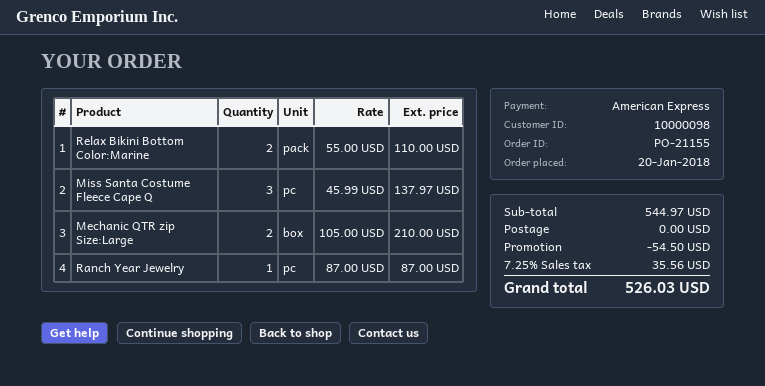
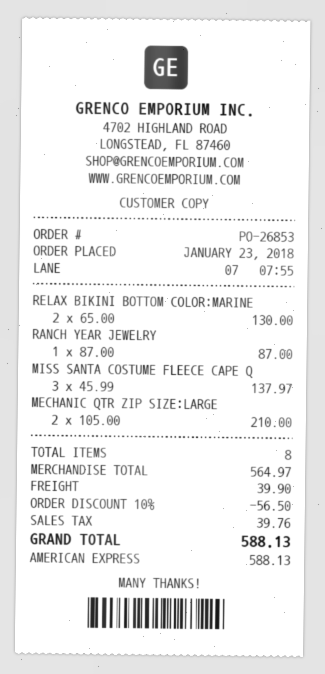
order number: PO-21155 -> PO-26853
order date: 2018-01-20 -> 2018-01-23
Relax Bikini Bottom Color:Marine: 2 x 55.00 = 110.00 -> 2 x 65.00 = 130.00
subtotal: 544.97 -> 564.97
discount: 54.50 -> 56.50
shipping: 0.00 -> 39.90
tax: 35.56 -> 39.76
total: 526.03 -> 588.13

